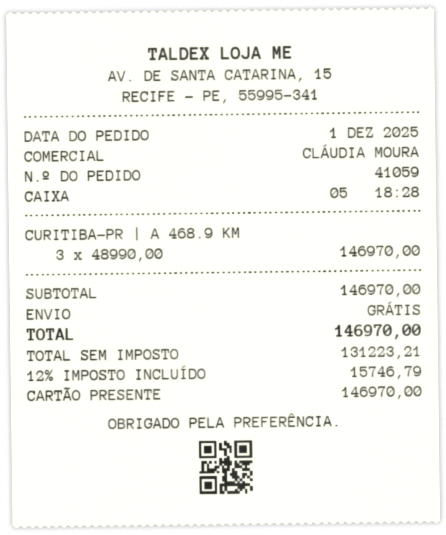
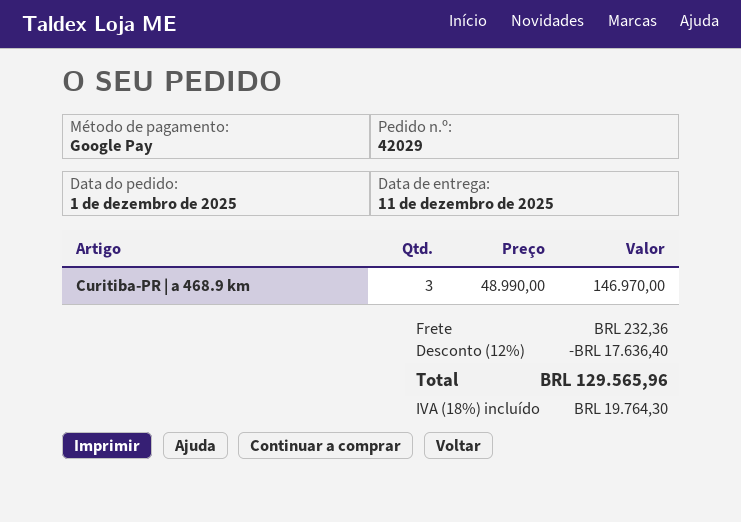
order number: 41059 -> 42029
payment method: gift card -> Google Pay
discount: none -> 12% = 17636.40
shipping: 0.00 -> 232.36
tax: 12% = 15746.79 -> 18% = 19764.30
total: 146970.00 -> 129565.96

